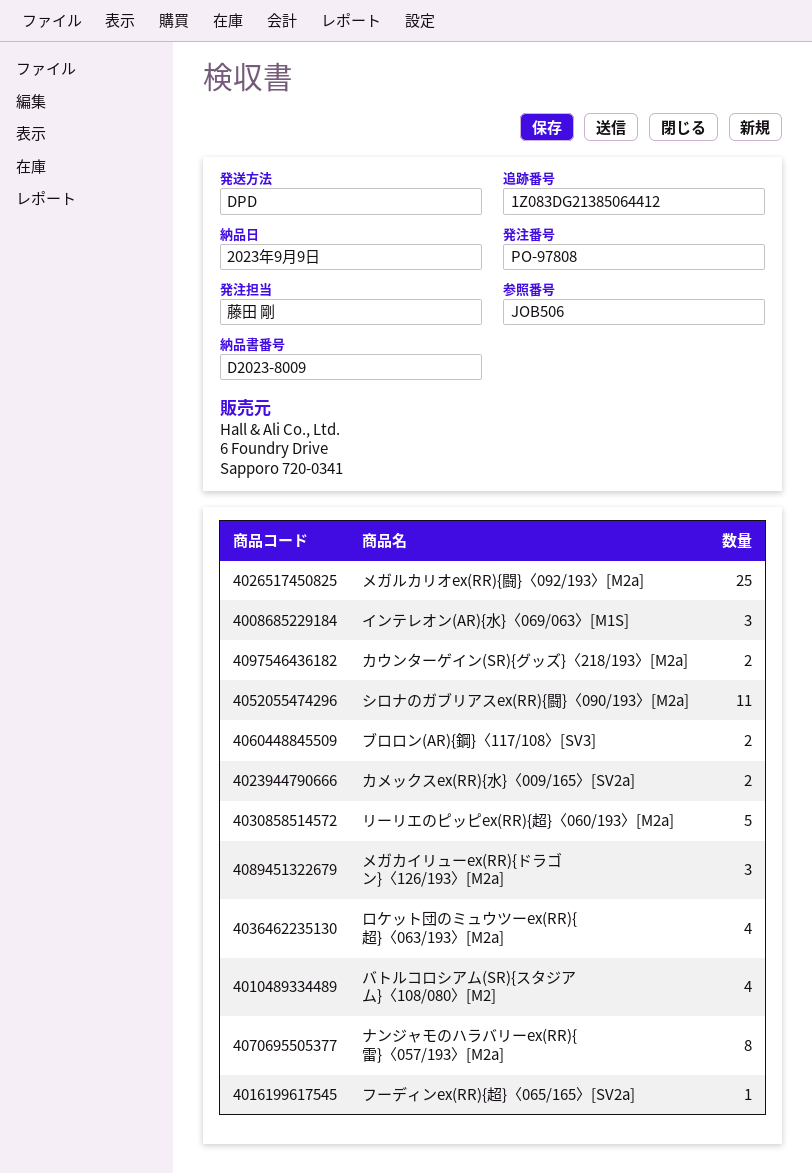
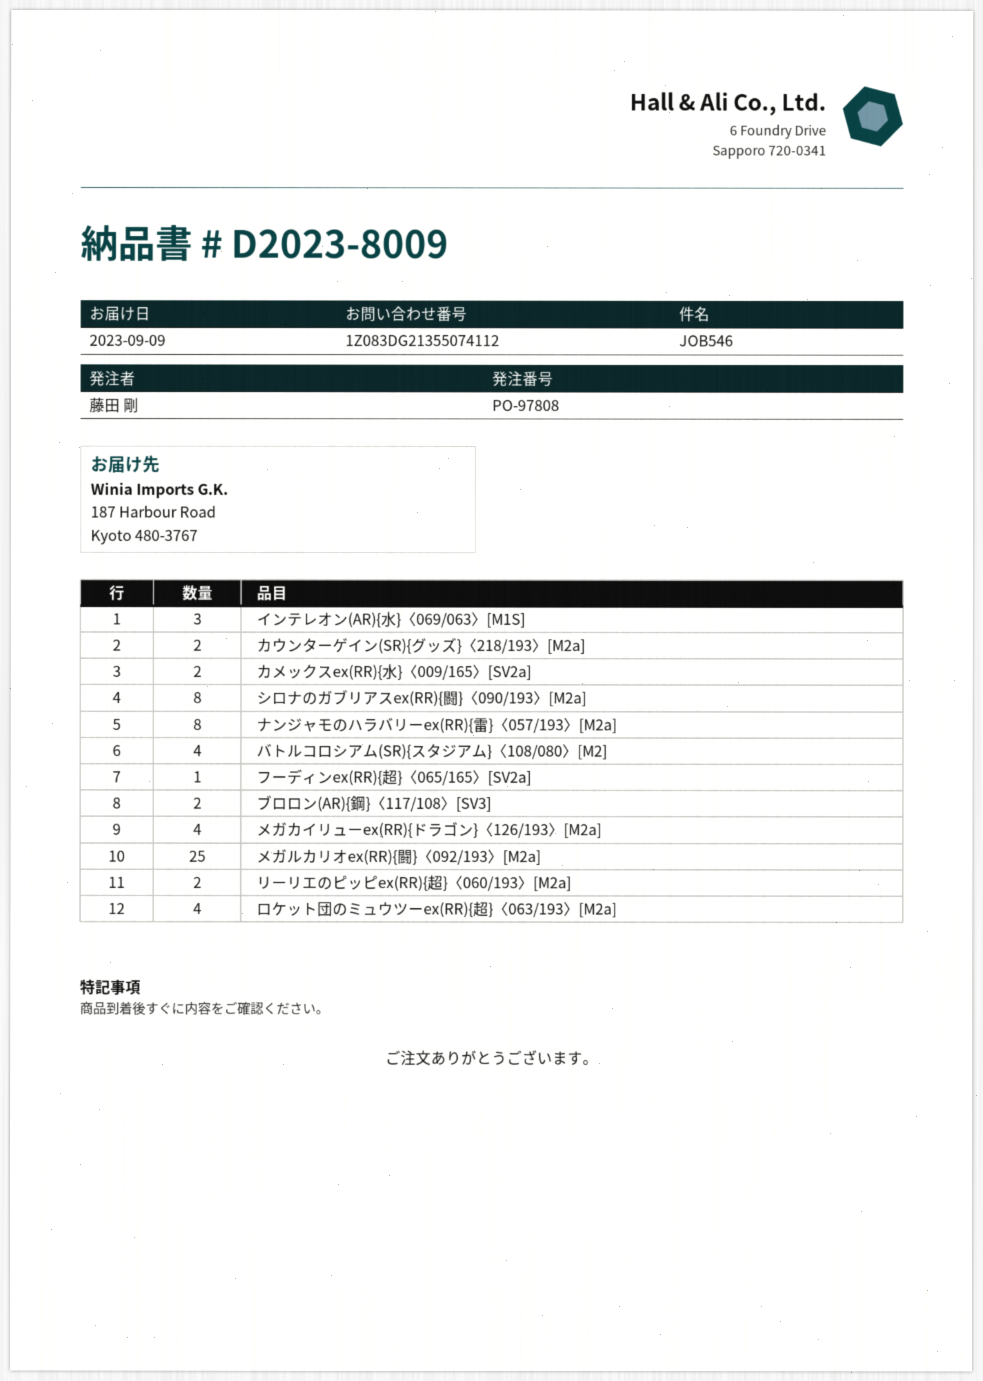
reference: JOB506 -> JOB546
tracking number: 1Z083DG21385064412 -> 1Z083DG21355074112
シロナのガブリアスex(RR){闘}〈090/193〉[M2a]: 11 -> 8
リーリエのピッピex(RR){超}〈060/193〉[M2a]: 5 -> 2
メガカイリューex(RR){ドラゴン}〈126/193〉[M2a]: 3 -> 4

